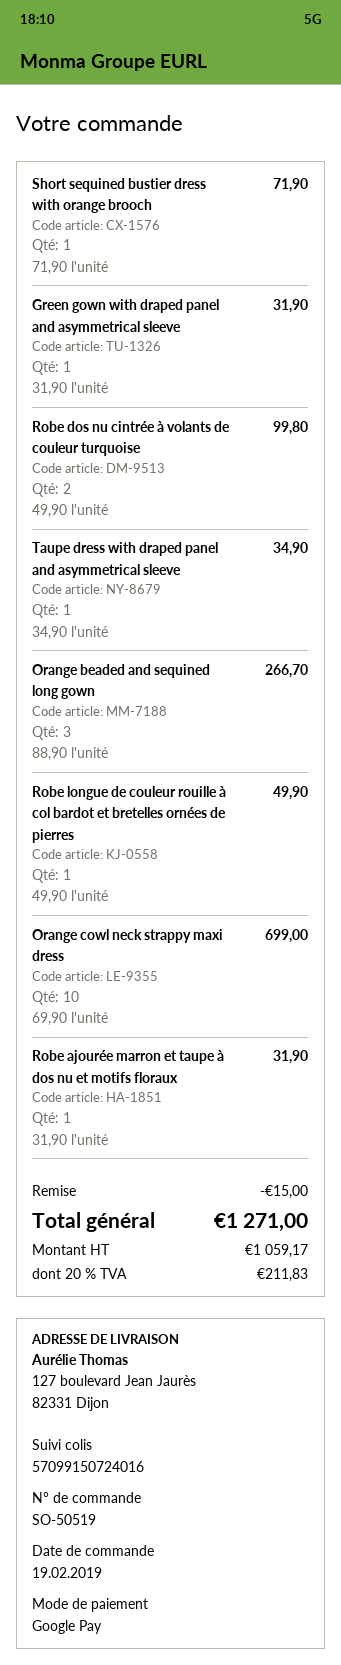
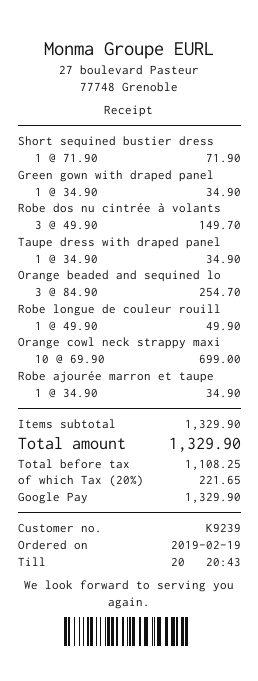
Green gown with draped panel and asymmetrical sleeve: 1 x 31.90 = 31.90 -> 1 x 34.90 = 34.90
Robe dos nu cintrée à volants de couleur turquoise: 2 x 49.90 = 99.80 -> 3 x 49.90 = 149.70
Orange beaded and sequined long gown: 3 x 88.90 = 266.70 -> 3 x 84.90 = 254.70
Robe ajourée marron et taupe à dos nu et motifs floraux: 1 x 31.90 = 31.90 -> 1 x 34.90 = 34.90
discount: 15.00 -> none
net: 1059.17 -> 1108.25
tax: 20% = 211.83 -> 20% = 221.65
total: 1271.00 -> 1329.90

